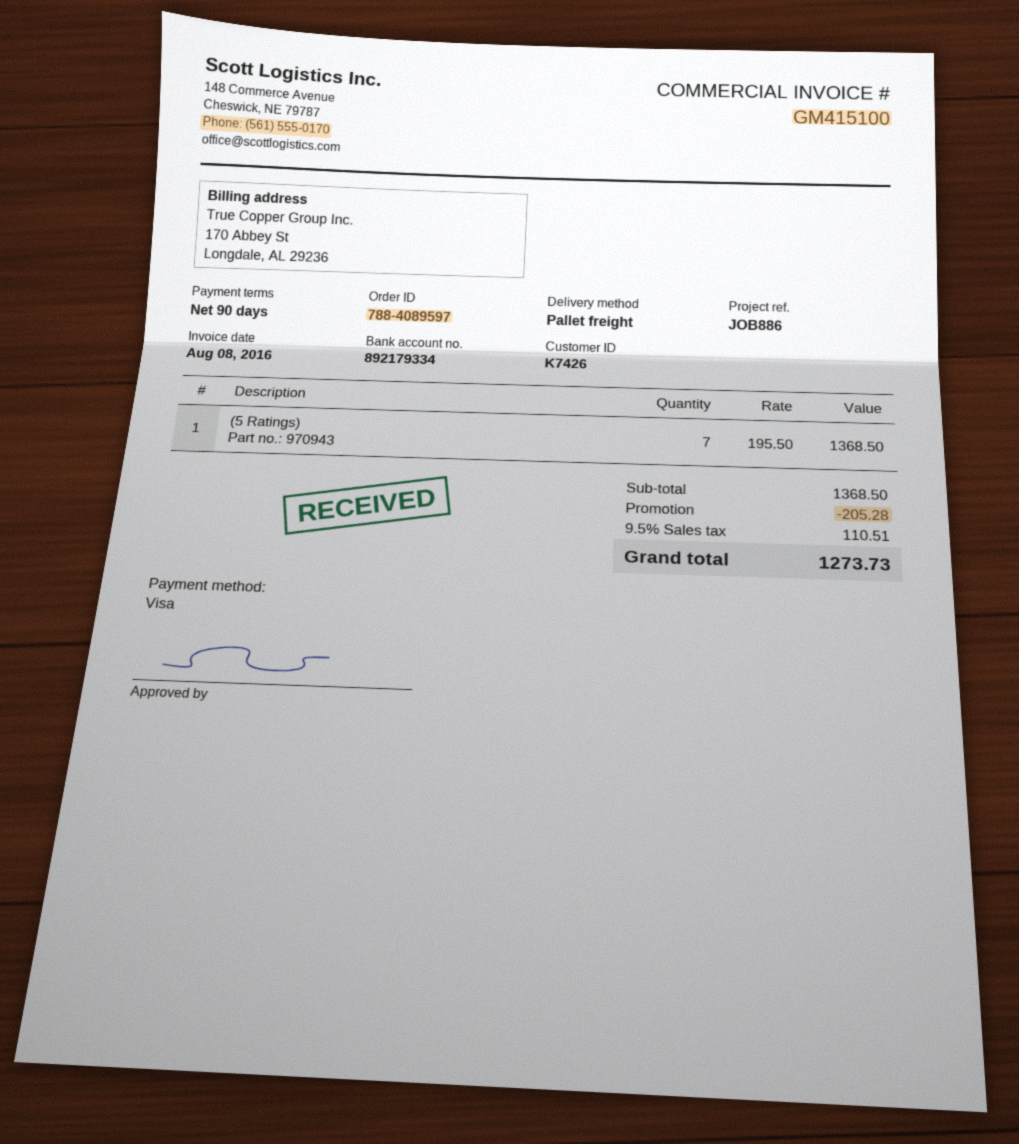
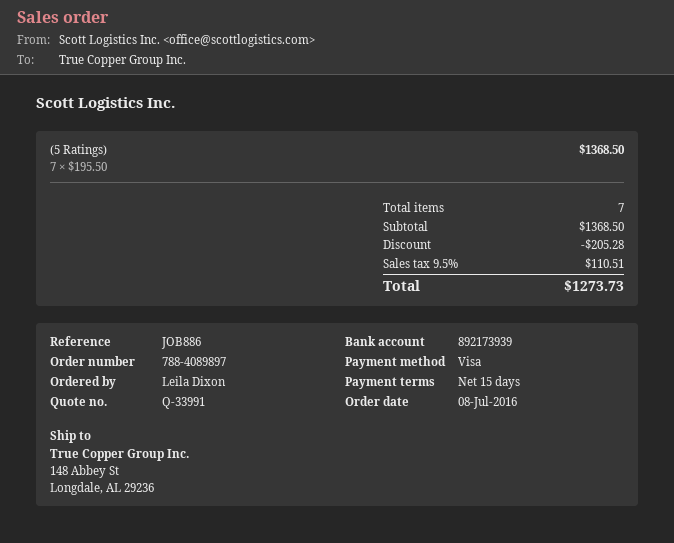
order number: 788-4089597 -> 788-4089897
payment terms: 90 days -> 15 days
bank account: 892179334 -> 892173939

